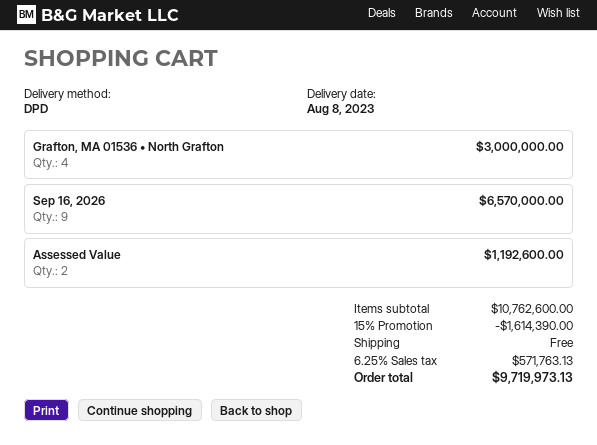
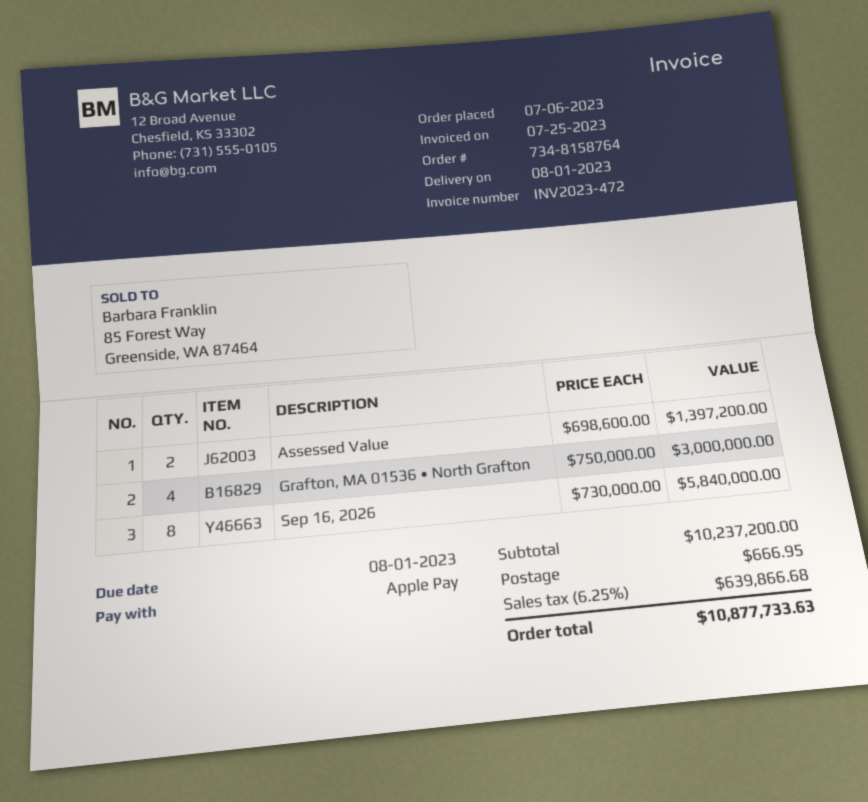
delivery date: 2023-08-08 -> 2023-08-01
Sep 16, 2026: 9 for 6570000.00 -> 8 for 5840000.00
Assessed Value: 2 for 1192600.00 -> 2 for 1397200.00
subtotal: 10762600.00 -> 10237200.00
discount: 15% = 1614390.00 -> none
shipping: 0.00 -> 666.95
tax: 6.25% = 571763.13 -> 6.25% = 639866.68
total: 9719973.13 -> 10877733.63

